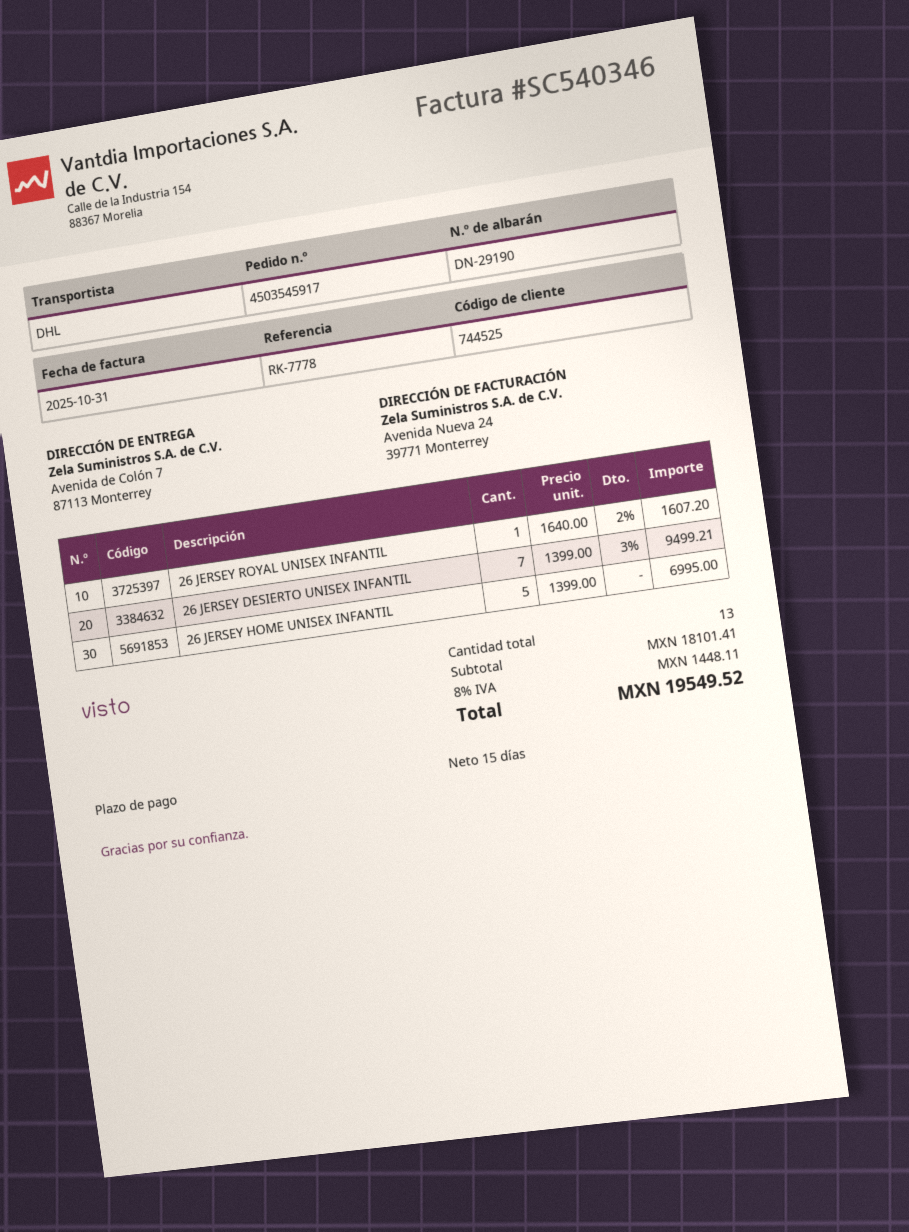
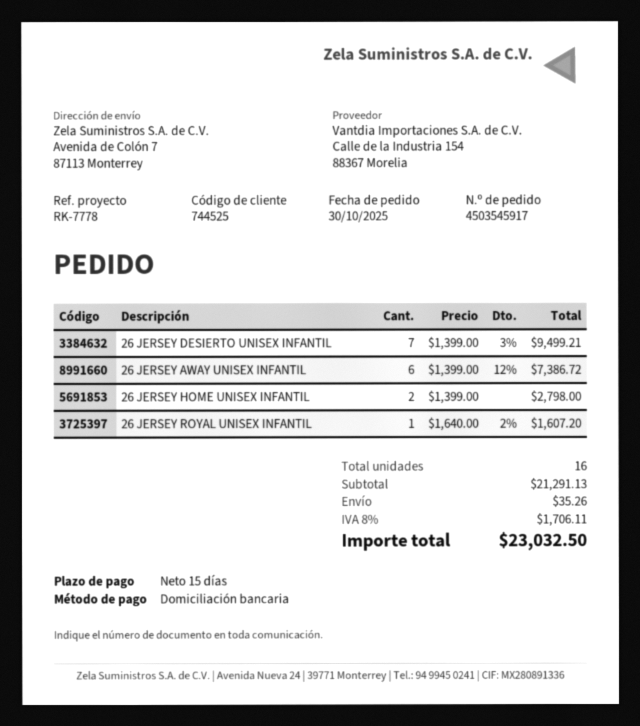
26 JERSEY HOME UNISEX INFANTIL: 5 x 1399.00 = 6995.00 -> 2 x 1399.00 = 2798.00
26 JERSEY AWAY UNISEX INFANTIL: none -> 6 x 1399.00 - 12% = 7386.72
total quantity: 13 -> 16
subtotal: 18101.41 -> 21291.13
shipping: none -> 35.26
tax: 8% = 1448.11 -> 8% = 1706.11
total: 19549.52 -> 23032.50

